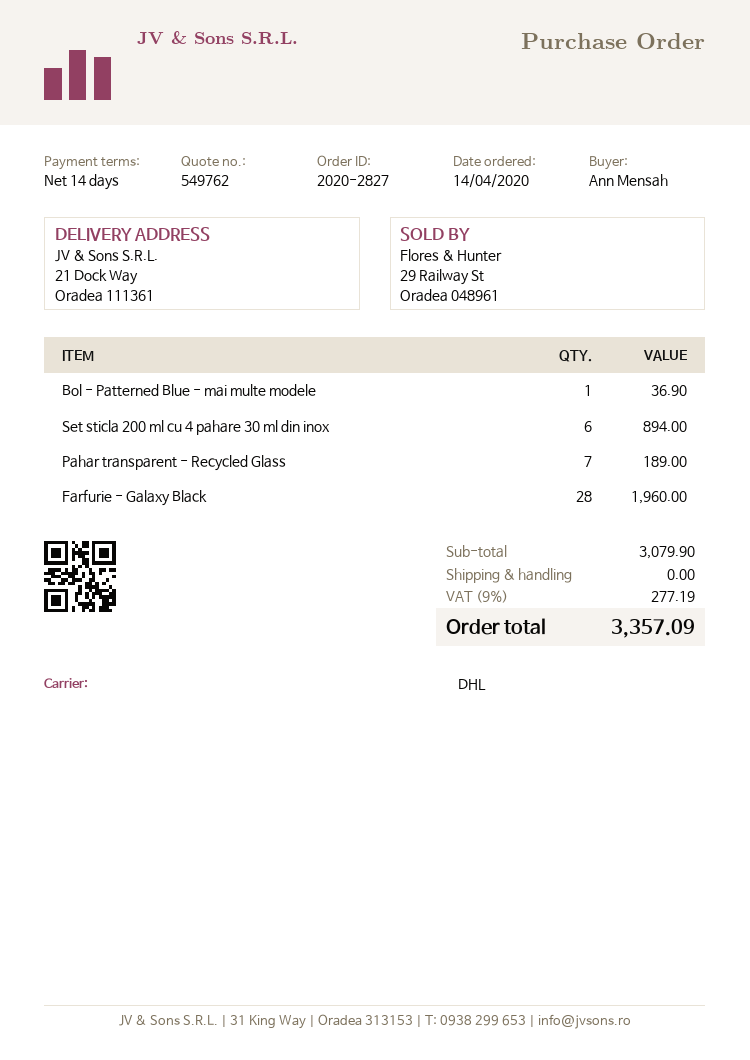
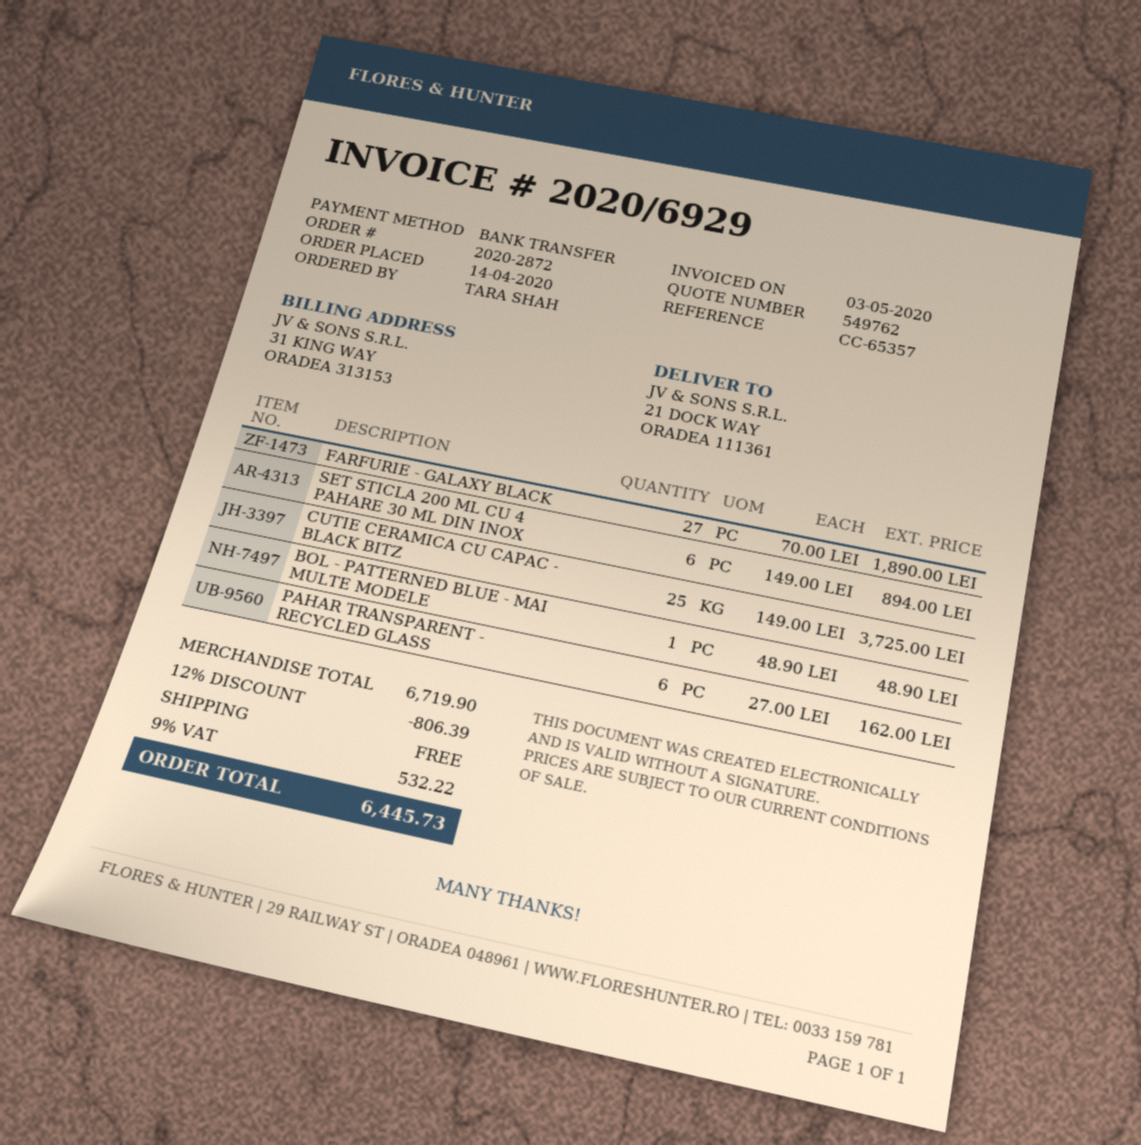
order number: 2020-2827 -> 2020-2872
ordered by: Ann Mensah -> TARA SHAH
Bol - Patterned Blue - mai multe modele: 1 for 36.90 -> 1 for 48.90
Pahar transparent - Recycled Glass: 7 for 189.00 -> 6 for 162.00
Farfurie - Galaxy Black: 28 for 1960.00 -> 27 for 1890.00
CUTIE CERAMICA CU CAPAC - BLACK BITZ: none -> 25 for 3725.00
subtotal: 3079.90 -> 6719.90
discount: none -> 12% = 806.39
tax: 9% = 277.19 -> 9% = 532.22
total: 3357.09 -> 6445.73

